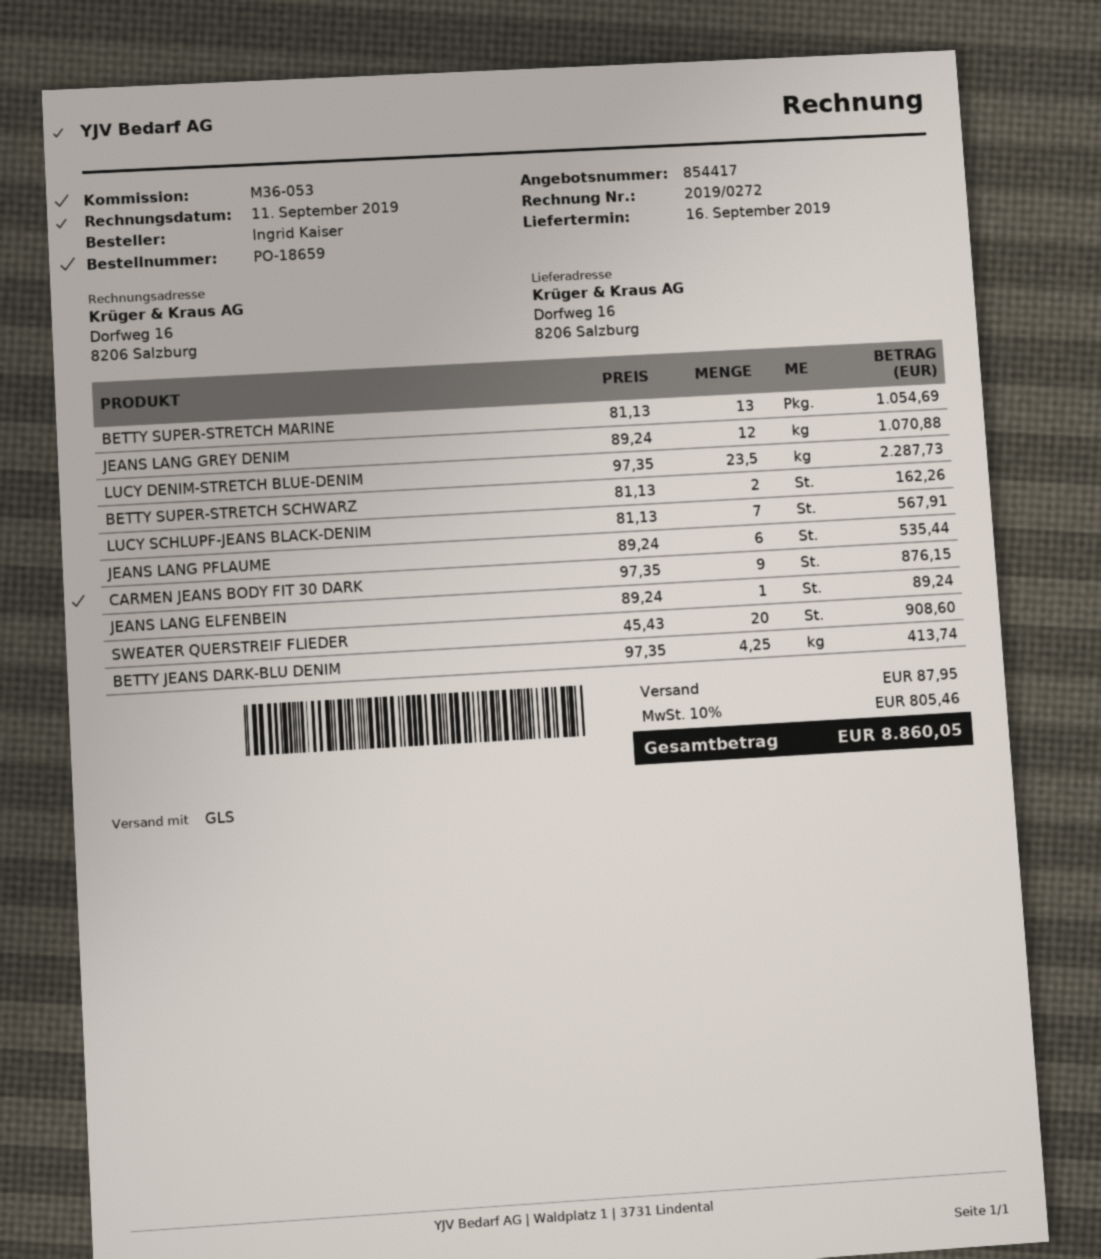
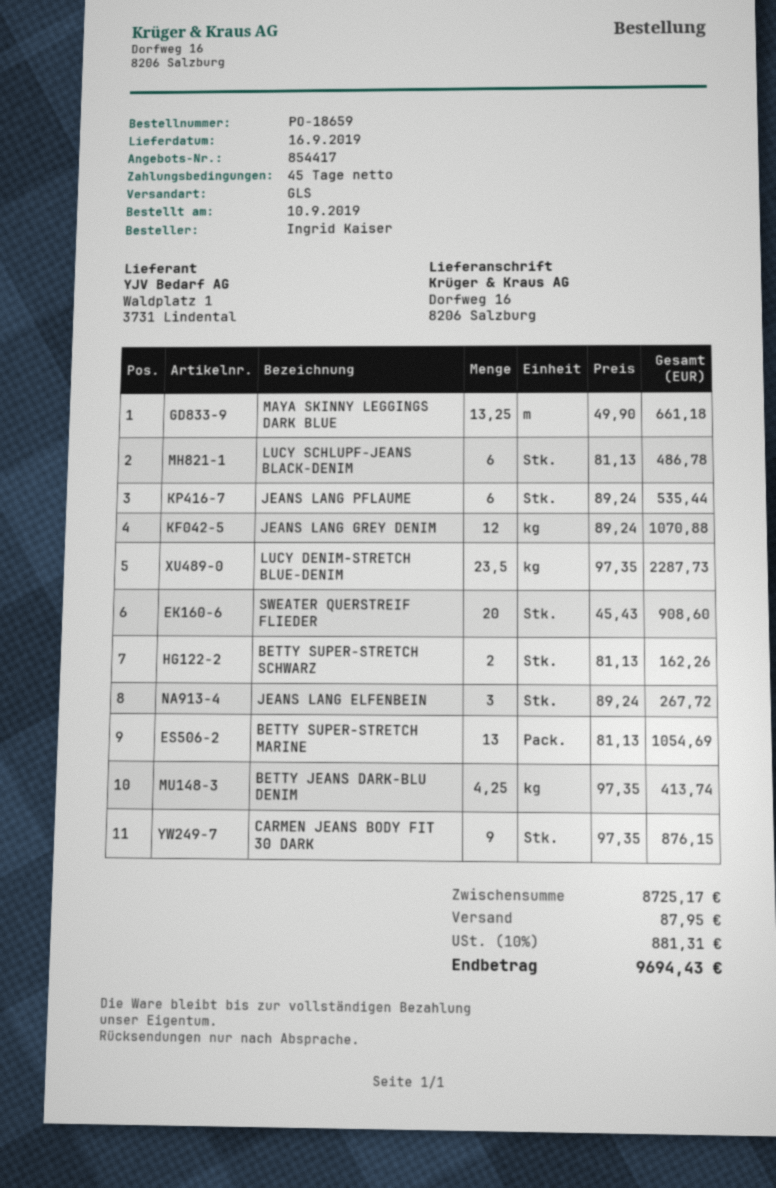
LUCY SCHLUPF-JEANS BLACK-DENIM: 7 x 81.13 = 567.91 -> 6 x 81.13 = 486.78
JEANS LANG ELFENBEIN: 1 x 89.24 = 89.24 -> 3 x 89.24 = 267.72
MAYA SKINNY LEGGINGS DARK BLUE: none -> 13.25 x 49.90 = 661.18
tax: 10% = 805.46 -> 10% = 881.31
total: 8860.05 -> 9694.43

